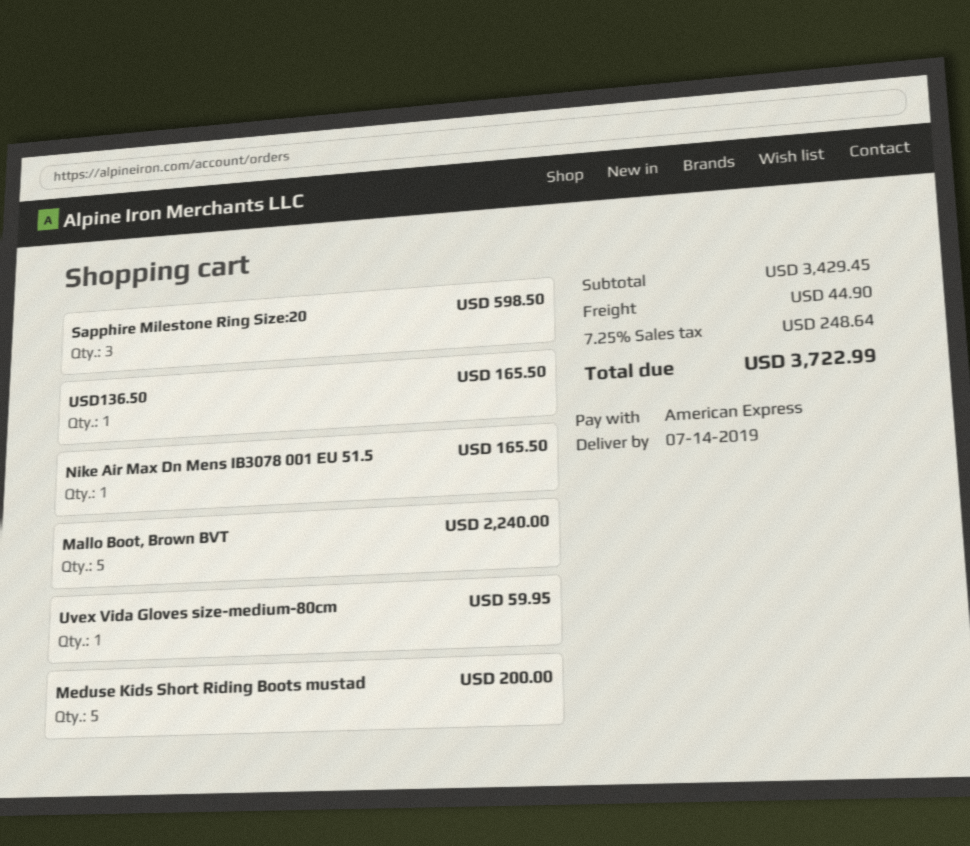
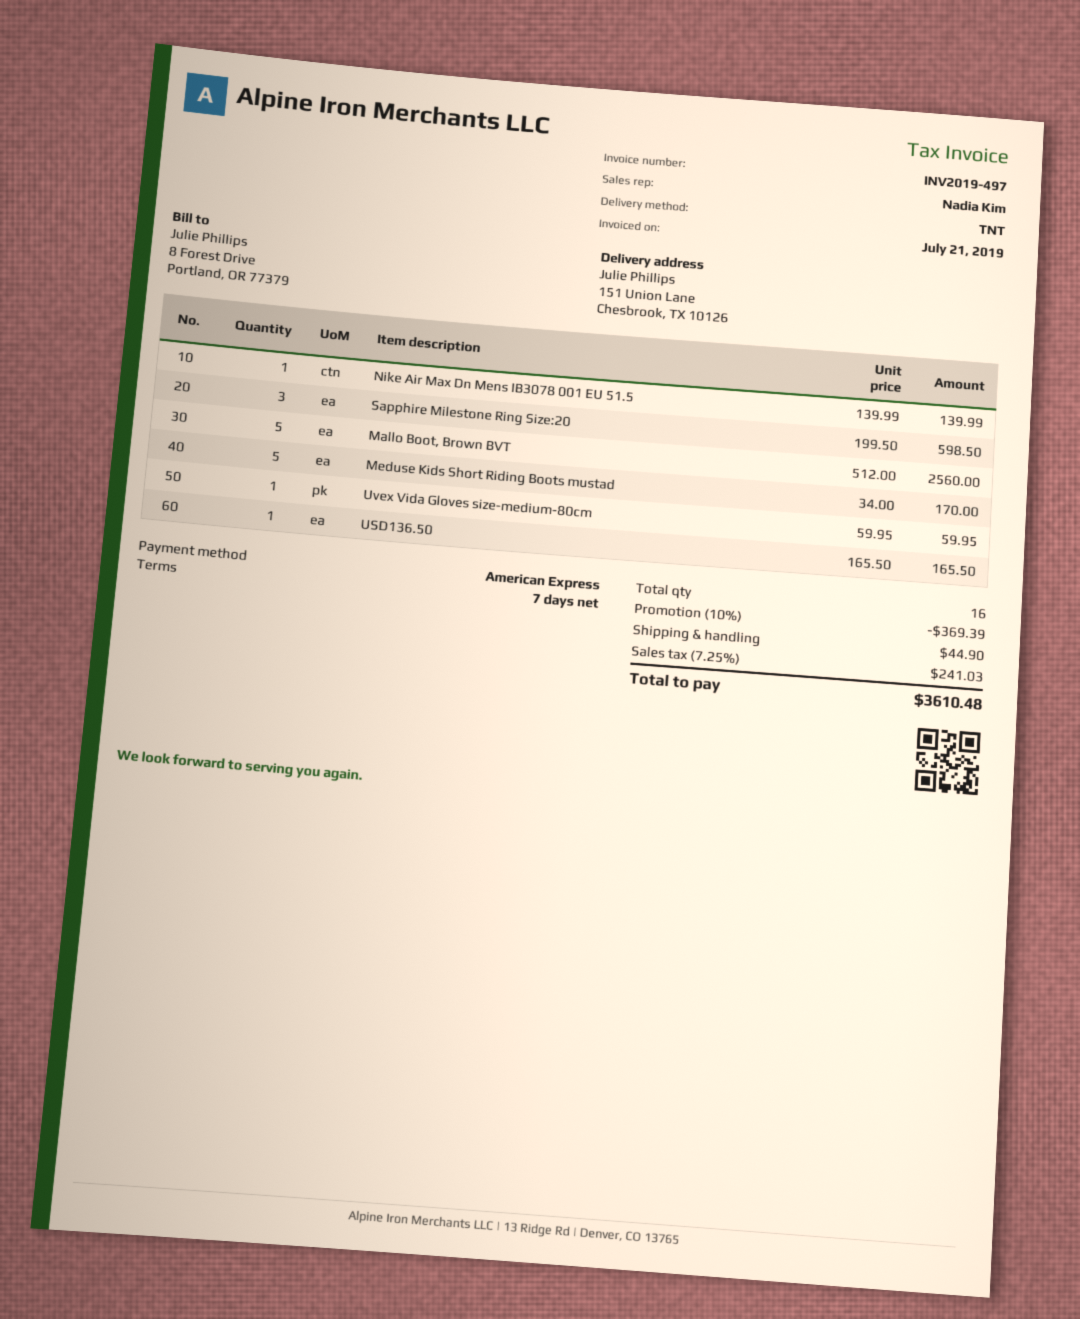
Nike Air Max Dn Mens IB3078 001 EU 51.5: 1 for 165.50 -> 1 for 139.99
Mallo Boot, Brown BVT: 5 for 2240.00 -> 5 for 2560.00
Meduse Kids Short Riding Boots mustad: 5 for 200.00 -> 5 for 170.00
discount: none -> 10% = 369.39
tax: 7.25% = 248.64 -> 7.25% = 241.03
total: 3722.99 -> 3610.48

